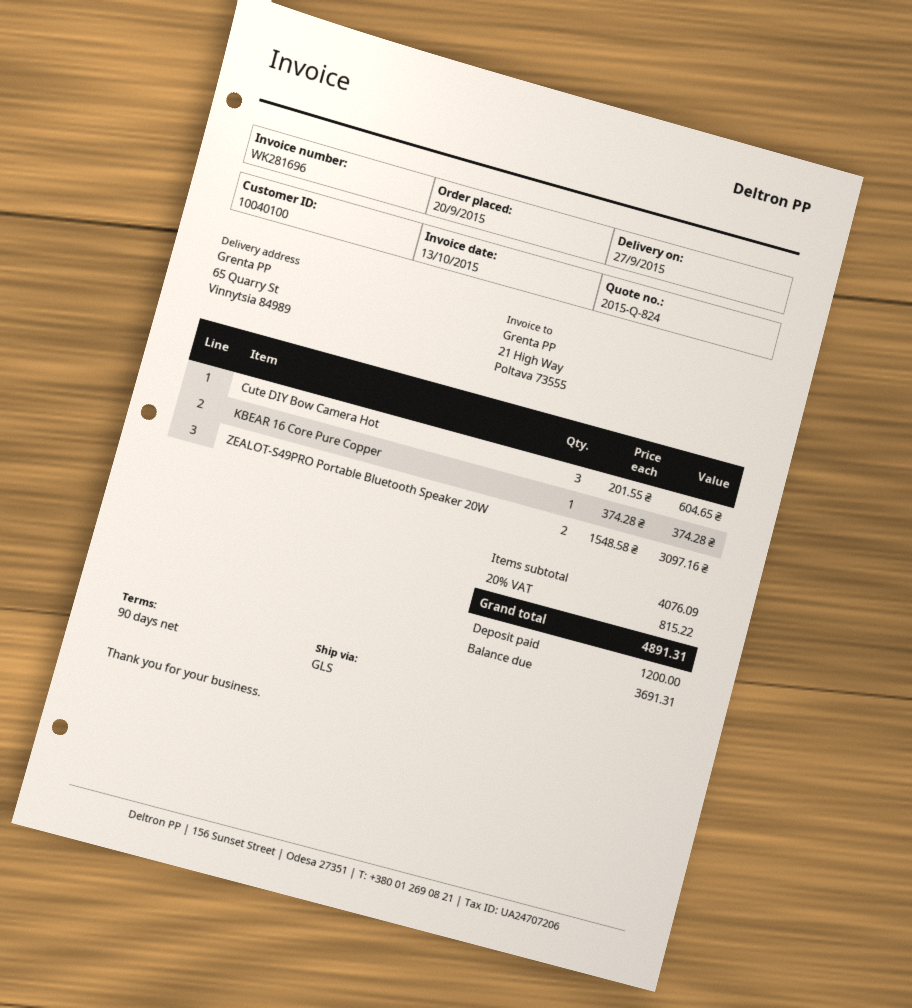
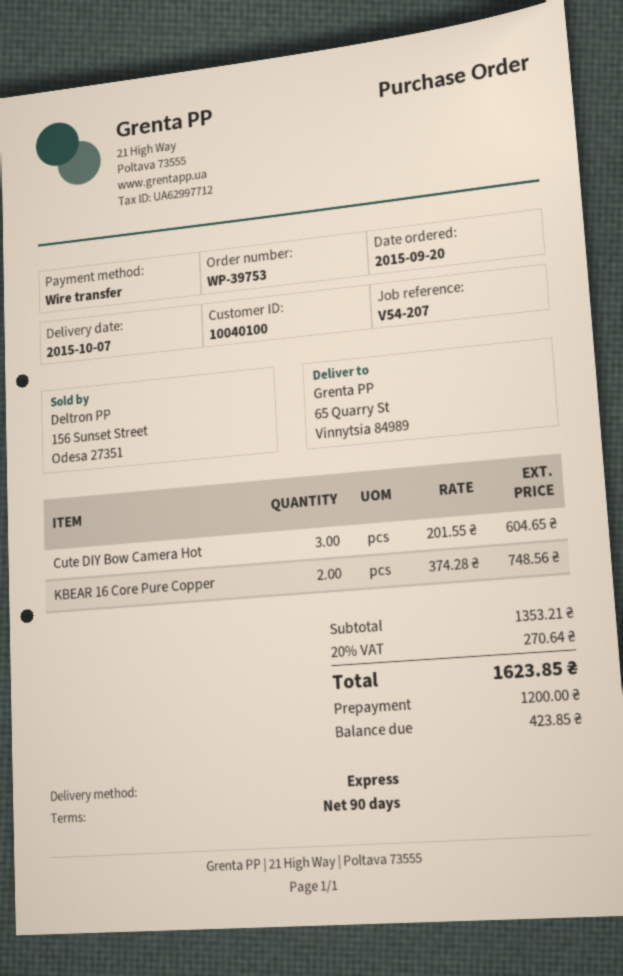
delivery date: 2015-09-27 -> 2015-10-07
shipping method: GLS -> express
KBEAR 16 Core Pure Copper: 1 x 374.28 = 374.28 -> 2 x 374.28 = 748.56
ZEALOT-S49PRO Portable Bluetooth Speaker 20W: 2 x 1548.58 = 3097.16 -> none
subtotal: 4076.09 -> 1353.21
tax: 20% = 815.22 -> 20% = 270.64
total: 4891.31 -> 1623.85
balance: 3691.31 -> 423.85

